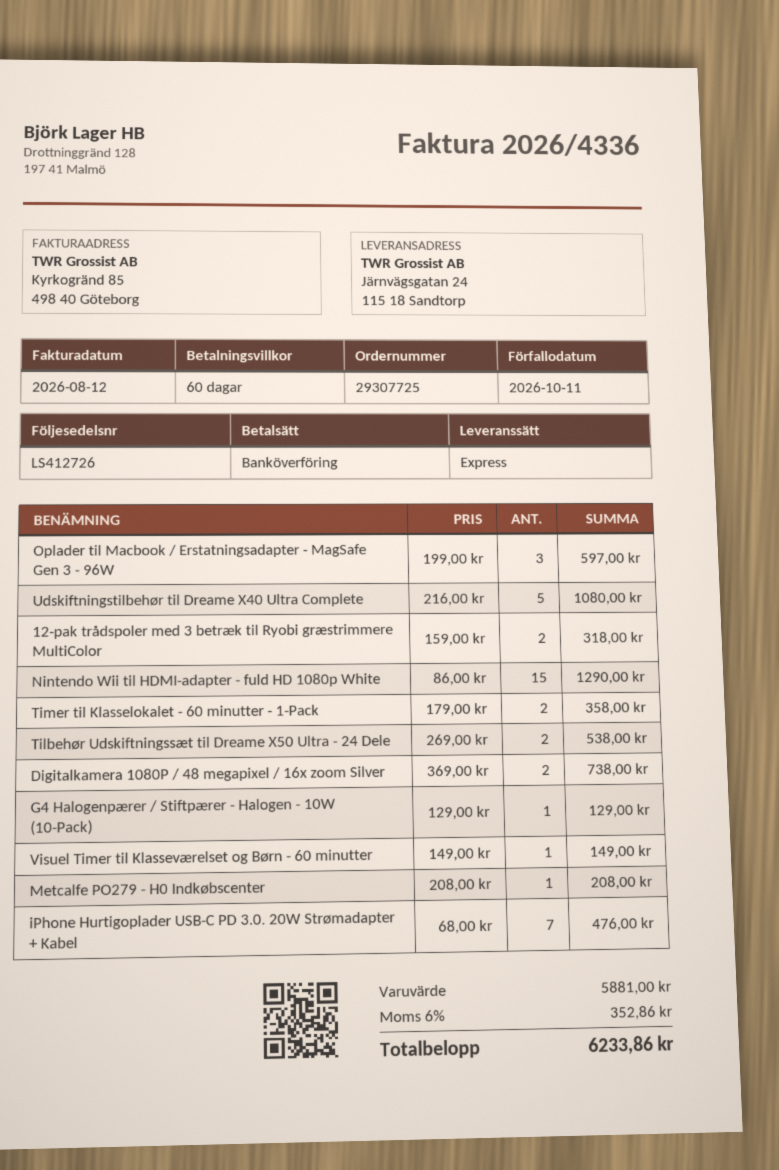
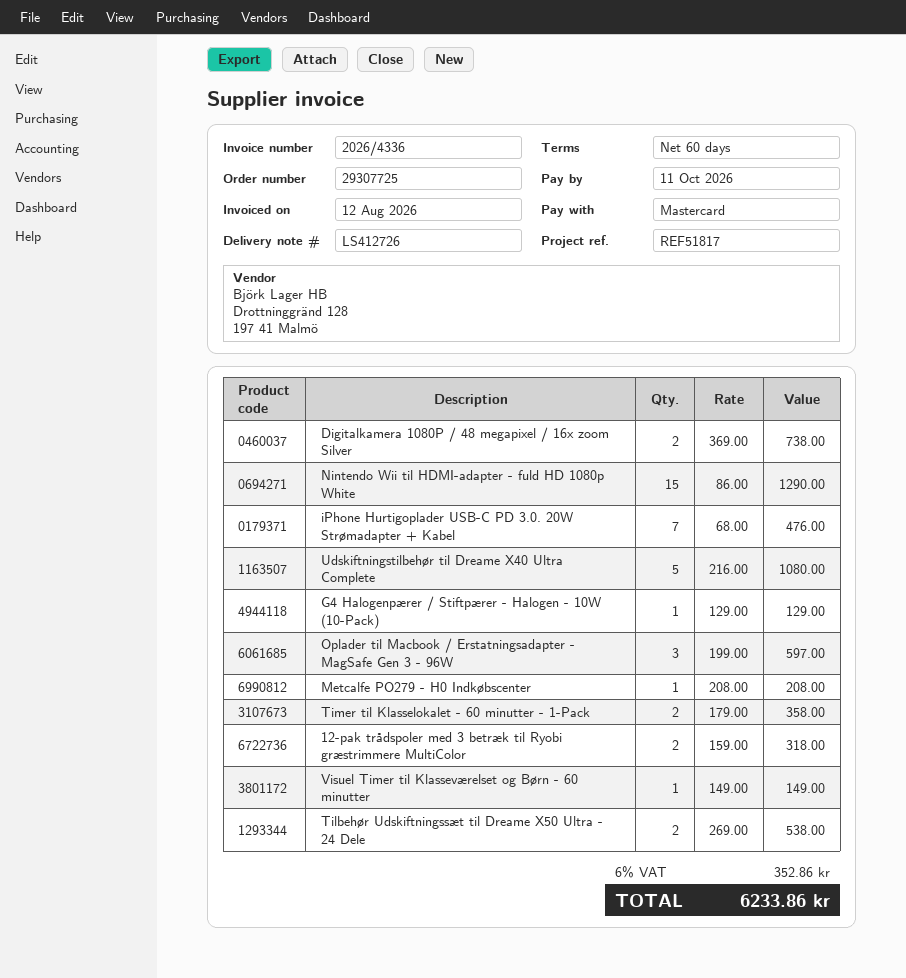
payment method: bank transfer -> Mastercard

